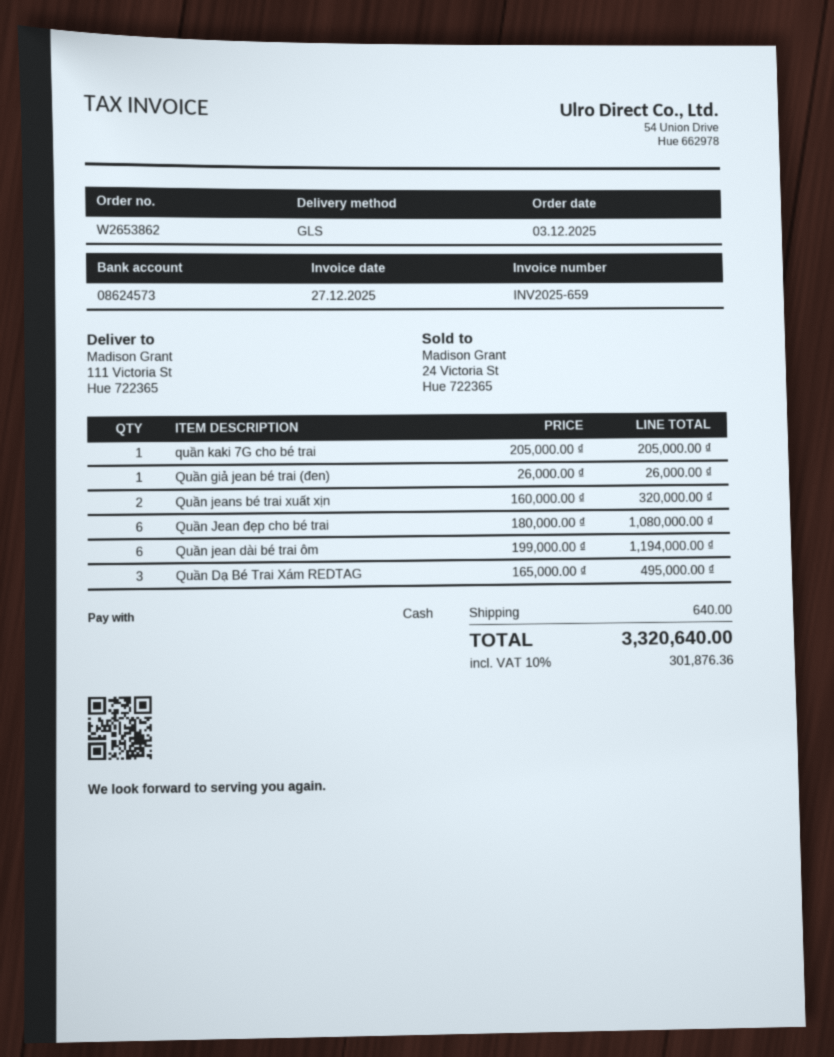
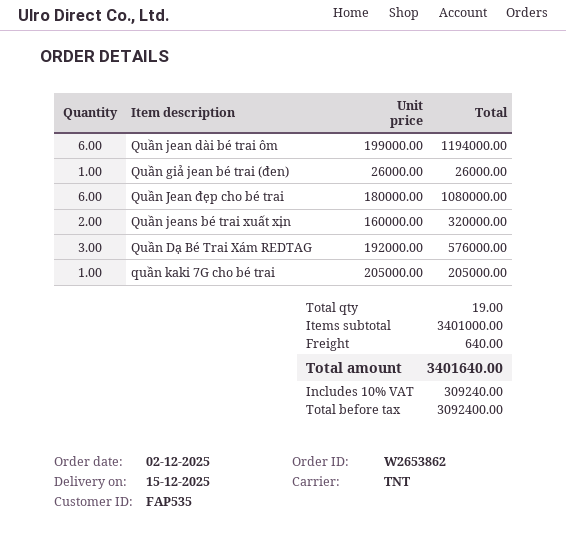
order date: 2025-12-03 -> 2025-12-02
shipping method: GLS -> TNT
Quần Dạ Bé Trai Xám REDTAG: 3 x 165000.00 = 495000.00 -> 3 x 192000.00 = 576000.00
tax: 10% = 301876.36 -> 10% = 309240.00
total: 3320640.00 -> 3401640.00

